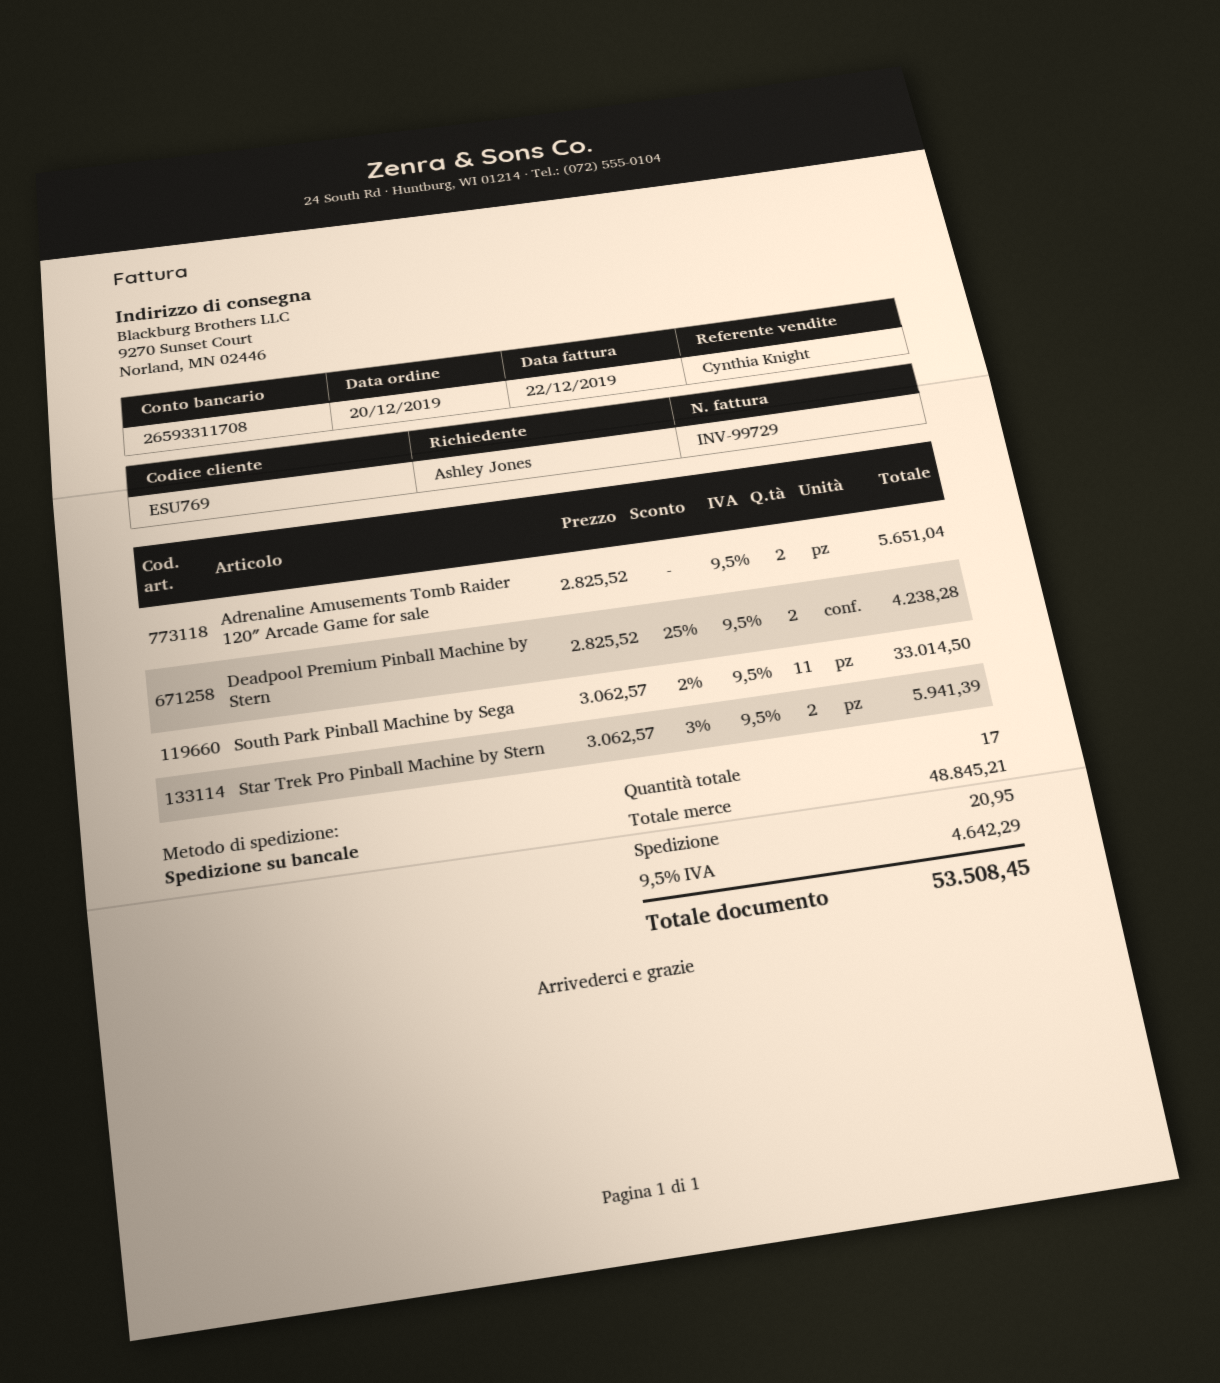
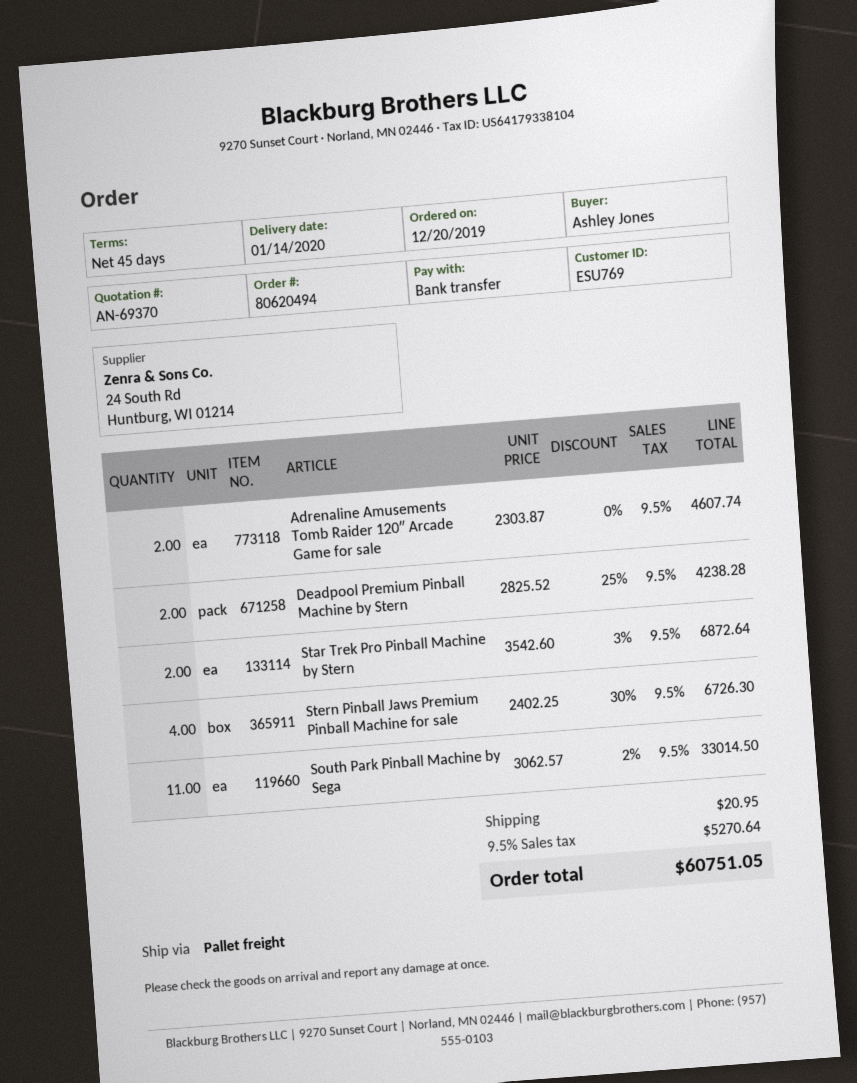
Adrenaline Amusements Tomb Raider 120″ Arcade Game for sale: 2 x 2825.52 = 5651.04 -> 2 x 2303.87 = 4607.74
Star Trek Pro Pinball Machine by Stern: 2 x 3062.57 - 3% = 5941.39 -> 2 x 3542.60 - 3% = 6872.64
Stern Pinball Jaws Premium Pinball Machine for sale: none -> 4 x 2402.25 - 30% = 6726.30
tax: 9.5% = 4642.29 -> 9.5% = 5270.64
total: 53508.45 -> 60751.05

